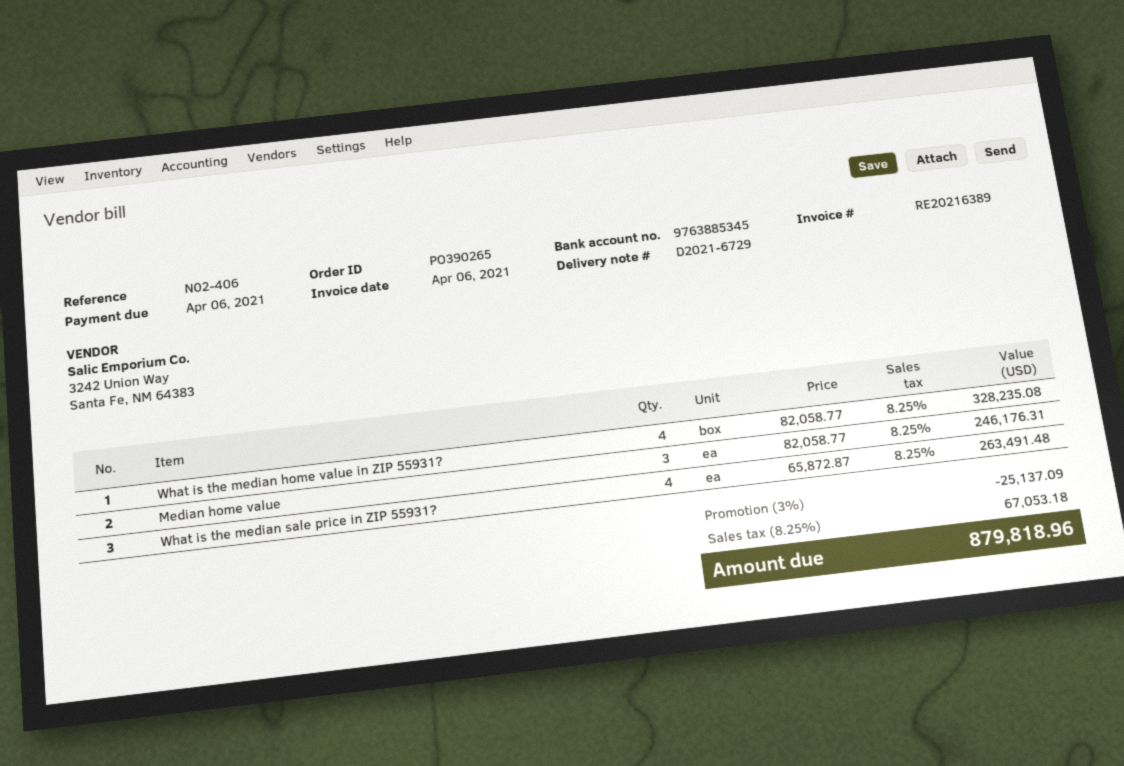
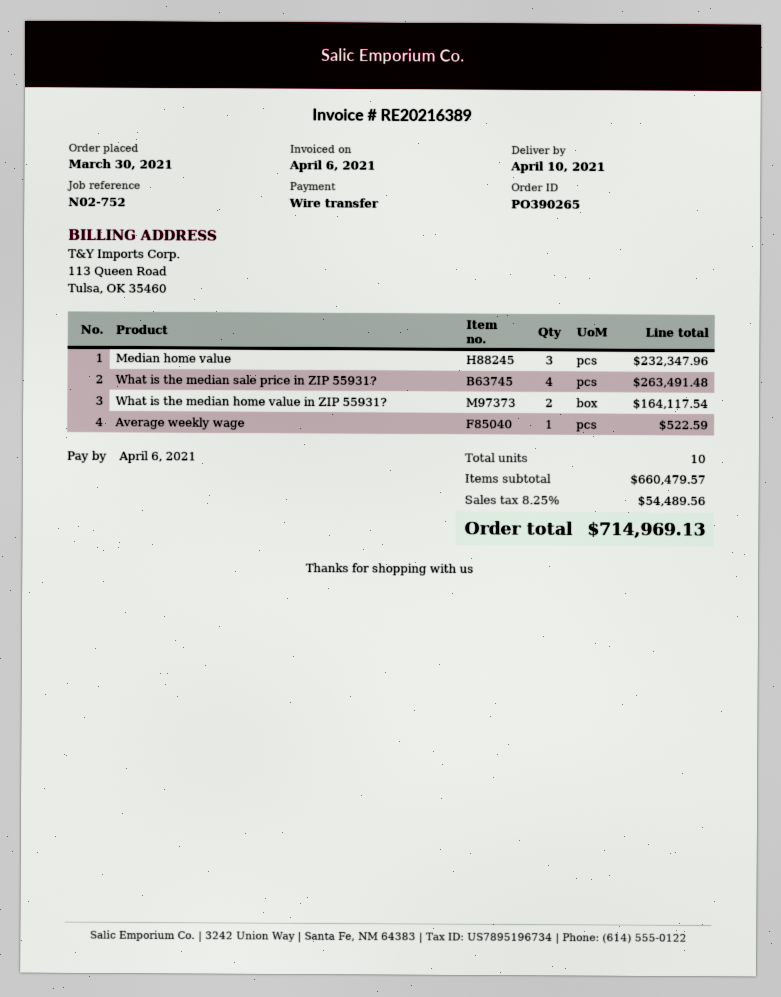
reference: N02-406 -> N02-752
What is the median home value in ZIP 55931?: 4 for 328235.08 -> 2 for 164117.54
Median home value: 3 for 246176.31 -> 3 for 232347.96
Average weekly wage: none -> 1 for 522.59
discount: 3% = 25137.09 -> none
tax: 8.25% = 67053.18 -> 8.25% = 54489.56
total: 879818.96 -> 714969.13

